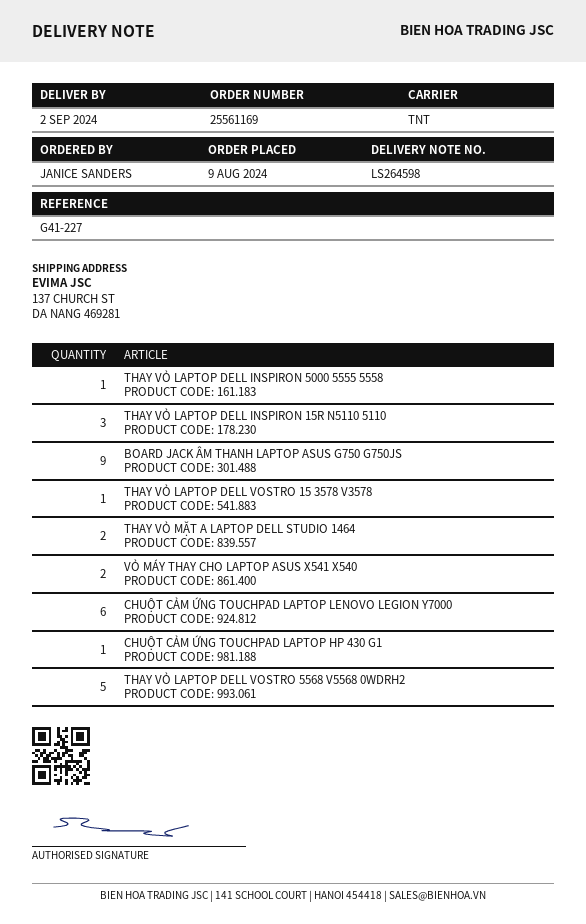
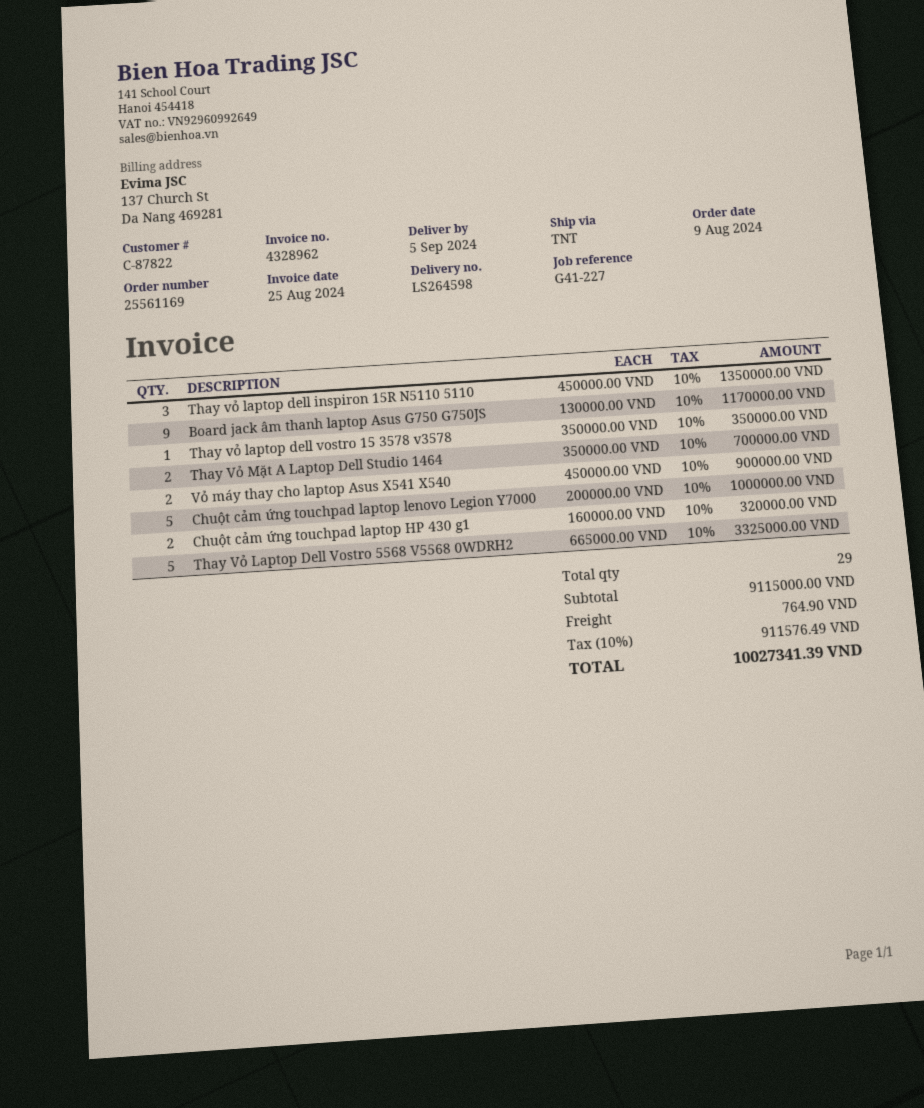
delivery date: 2024-09-02 -> 2024-09-05
THAY VỎ LAPTOP DELL INSPIRON 5000 5555 5558: 1 -> none
CHUỘT CẢM ỨNG TOUCHPAD LAPTOP LENOVO LEGION Y7000: 6 -> 5
CHUỘT CẢM ỨNG TOUCHPAD LAPTOP HP 430 G1: 1 -> 2

